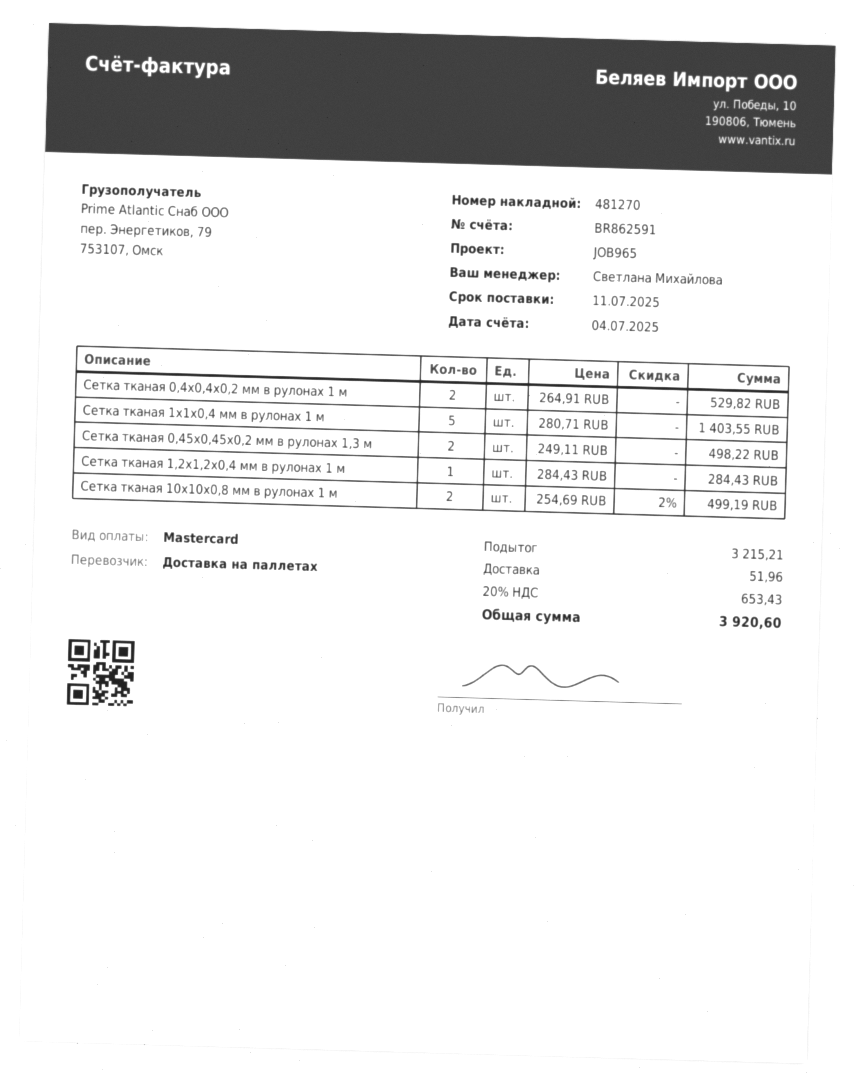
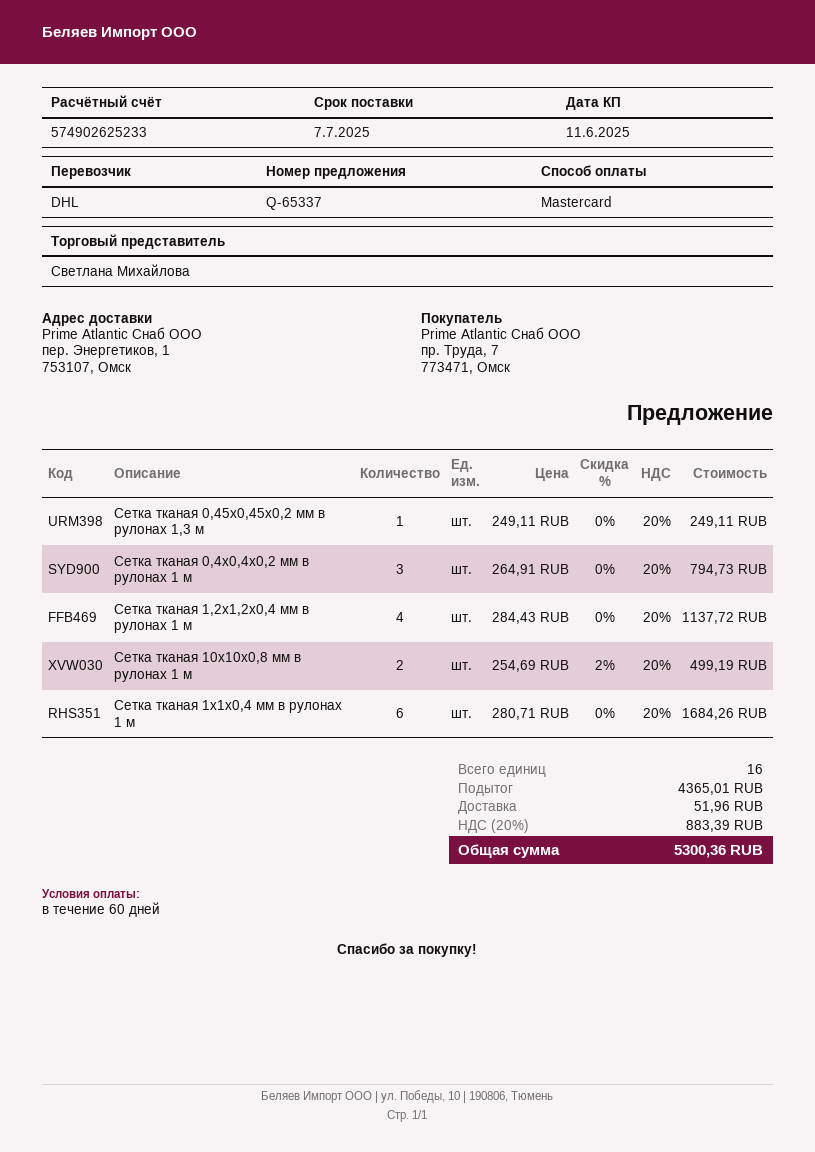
delivery date: 2025-07-11 -> 2025-07-07
shipping method: pallet freight -> DHL
ship to: пер. Энергетиков, 79, 753107, Омск -> пер. Энергетиков, 1, 753107, Омск
Сетка тканая 0,4х0,4х0,2 мм в рулонах 1 м: 2 x 264.91 = 529.82 -> 3 x 264.91 = 794.73
Сетка тканая 1х1х0,4 мм в рулонах 1 м: 5 x 280.71 = 1403.55 -> 6 x 280.71 = 1684.26
Сетка тканая 0,45х0,45х0,2 мм в рулонах 1,3 м: 2 x 249.11 = 498.22 -> 1 x 249.11 = 249.11
Сетка тканая 1,2х1,2х0,4 мм в рулонах 1 м: 1 x 284.43 = 284.43 -> 4 x 284.43 = 1137.72
subtotal: 3215.21 -> 4365.01
tax: 20% = 653.43 -> 20% = 883.39
total: 3920.60 -> 5300.36

